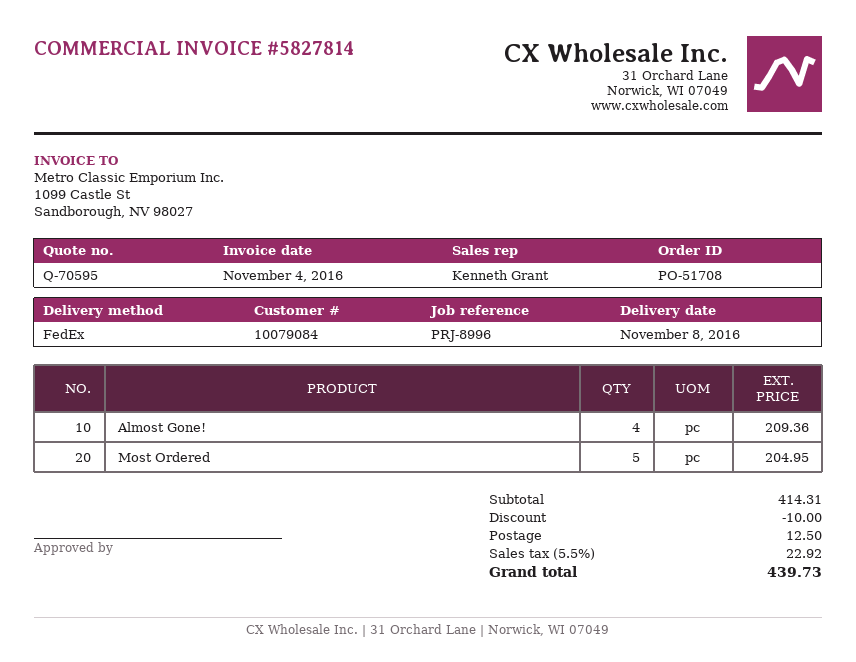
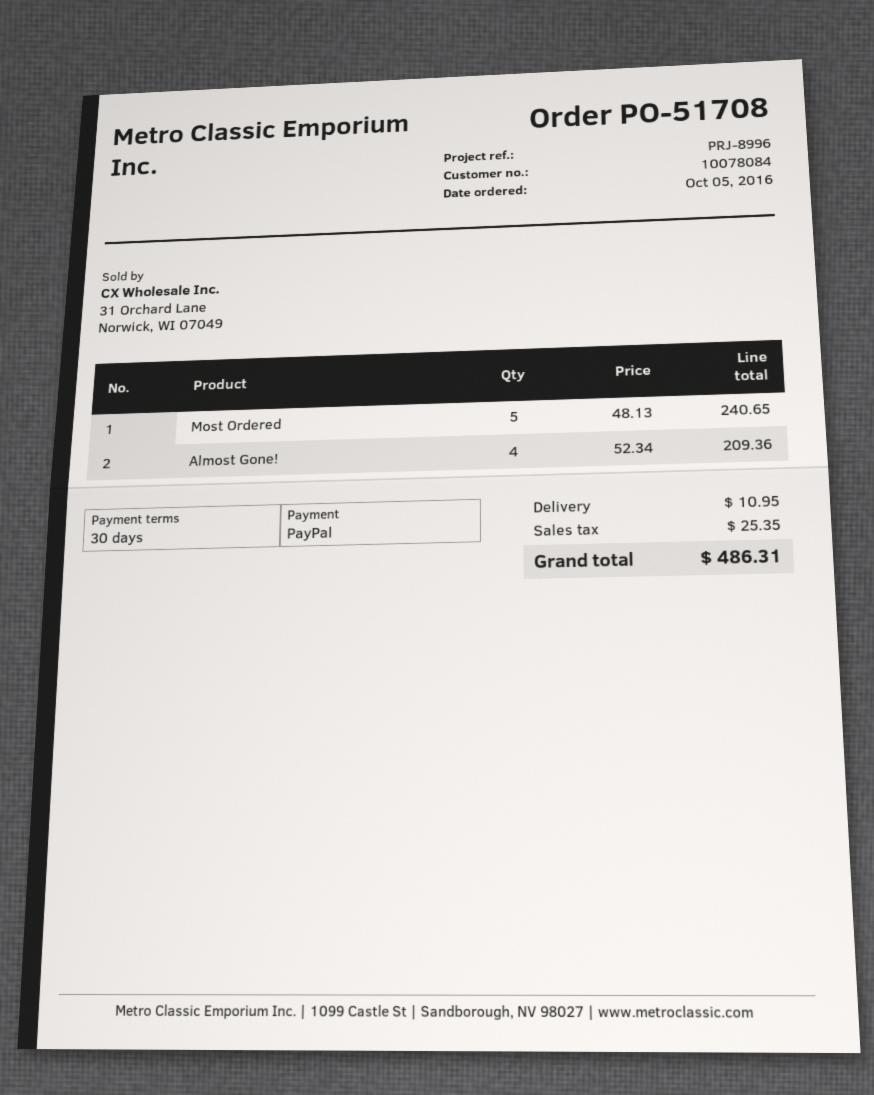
customer number: 10079084 -> 10078084
Most Ordered: 5 for 204.95 -> 5 for 240.65
discount: 10.00 -> none
shipping: 12.50 -> 10.95
tax: 22.92 -> 25.35
total: 439.73 -> 486.31

